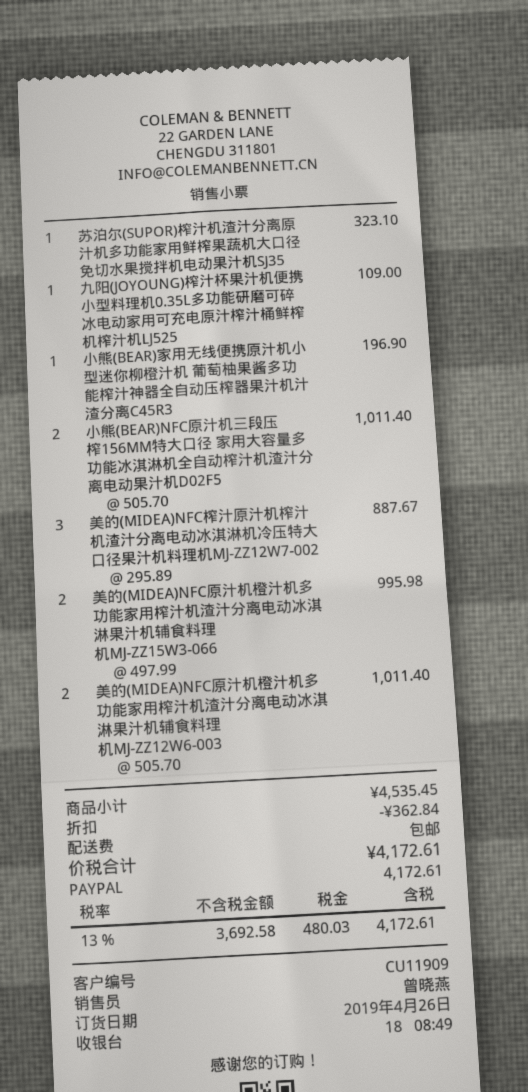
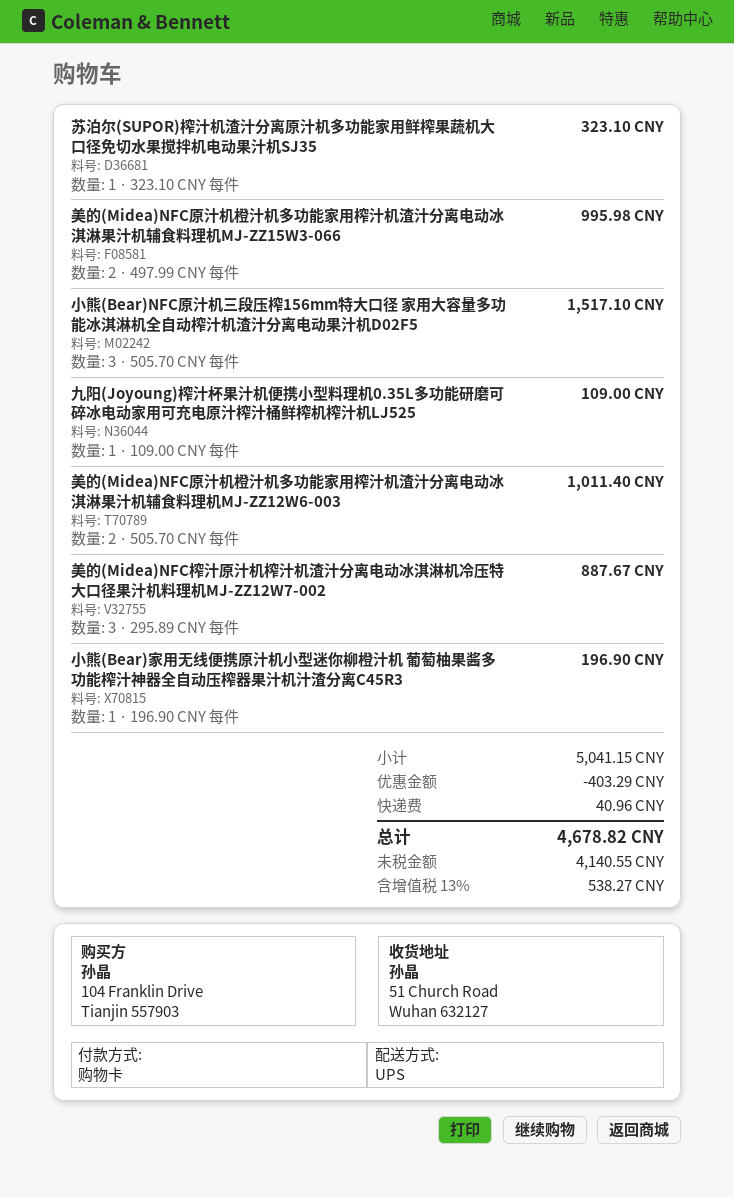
payment method: PayPal -> gift card
小熊(BEAR)NFC原汁机三段压榨156MM特大口径 家用大容量多功能冰淇淋机全自动榨汁机渣汁分离电动果汁机D02F5: 2 x 505.70 = 1011.40 -> 3 x 505.70 = 1517.10
subtotal: 4535.45 -> 5041.15
discount: 362.84 -> 403.29
shipping: 0.00 -> 40.96
net: 3692.58 -> 4140.55
tax: 13% = 480.03 -> 13% = 538.27
total: 4172.61 -> 4678.82

